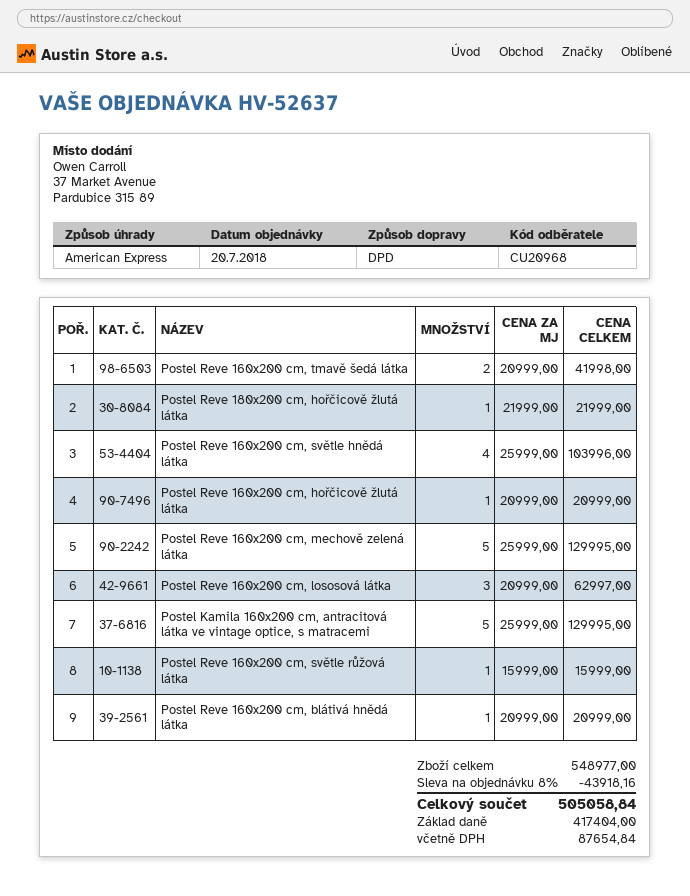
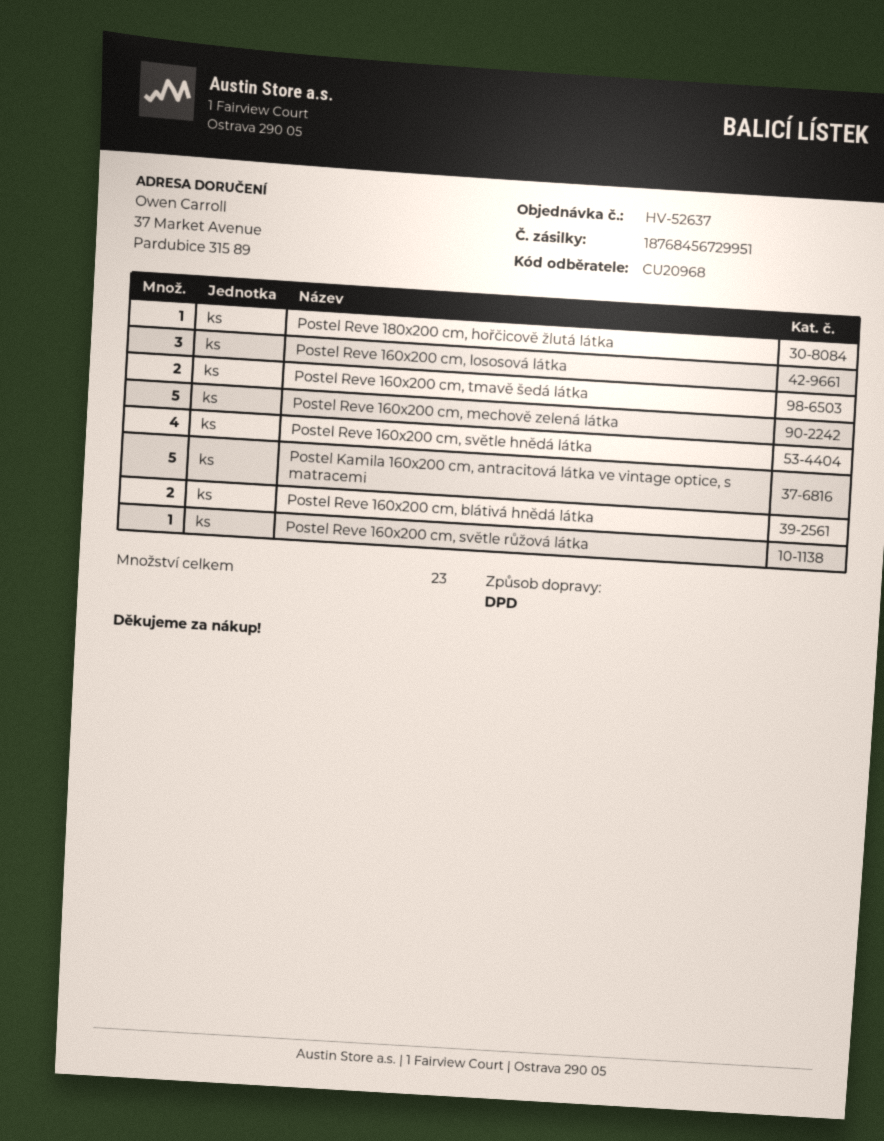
Postel Reve 160x200 cm, hořčicově žlutá látka: 1 -> none
Postel Reve 160x200 cm, blátivá hnědá látka: 1 -> 2

